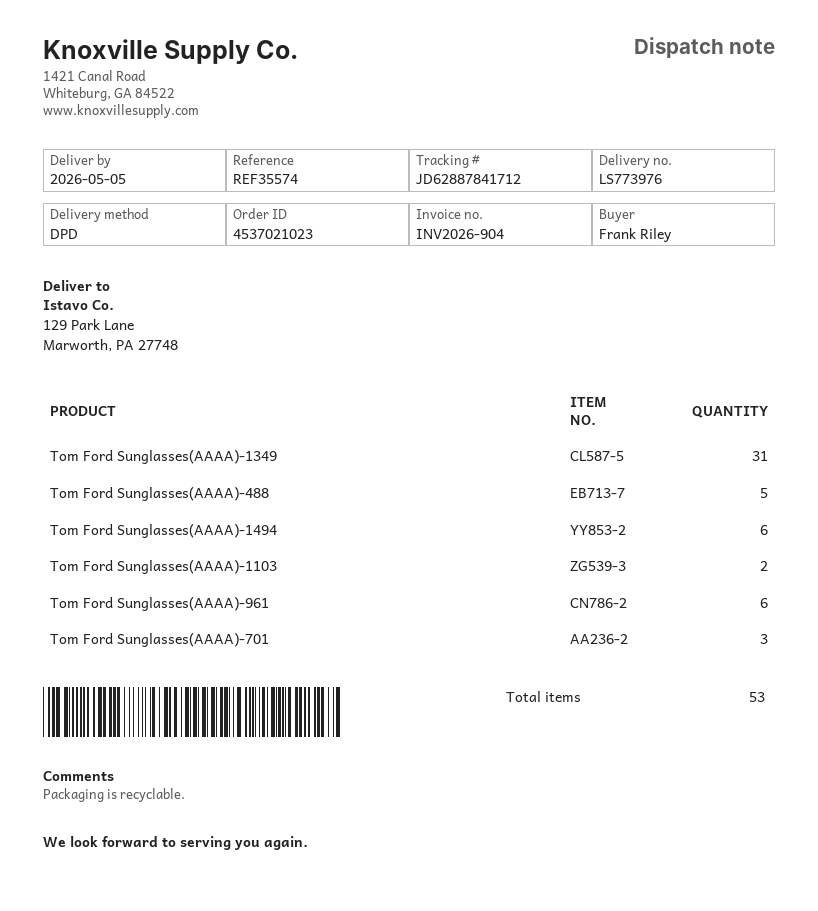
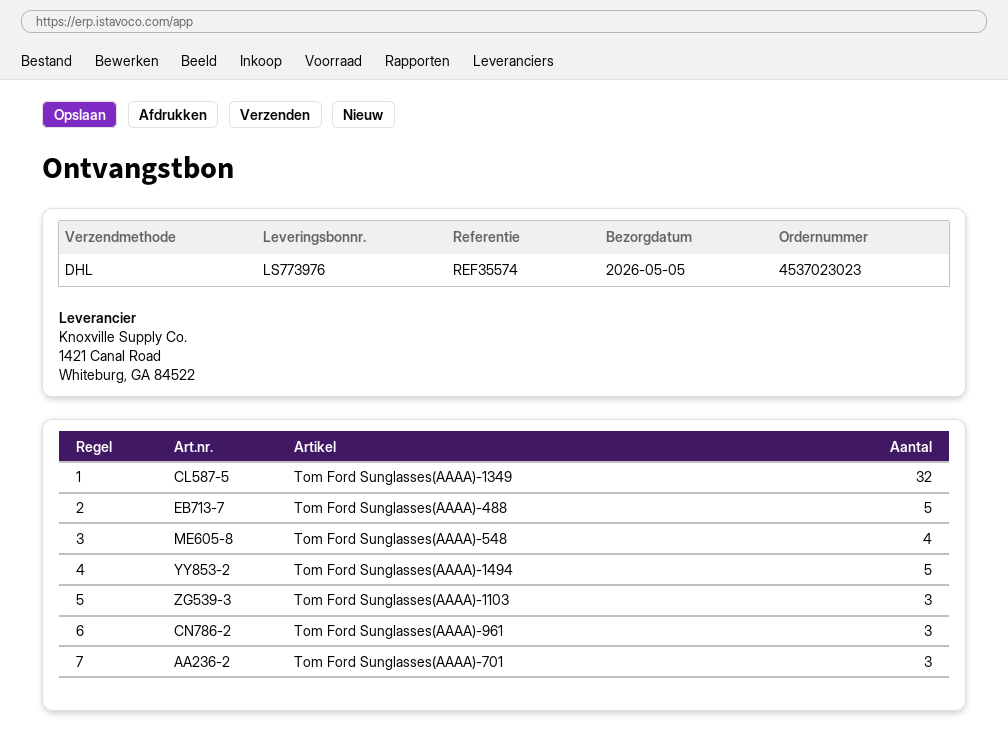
order number: 4537021023 -> 4537023023
shipping method: DPD -> DHL
Tom Ford Sunglasses(AAAA)-1349: 31 -> 32
Tom Ford Sunglasses(AAAA)-1494: 6 -> 5
Tom Ford Sunglasses(AAAA)-1103: 2 -> 3
Tom Ford Sunglasses(AAAA)-961: 6 -> 3
Tom Ford Sunglasses(AAAA)-548: none -> 4

